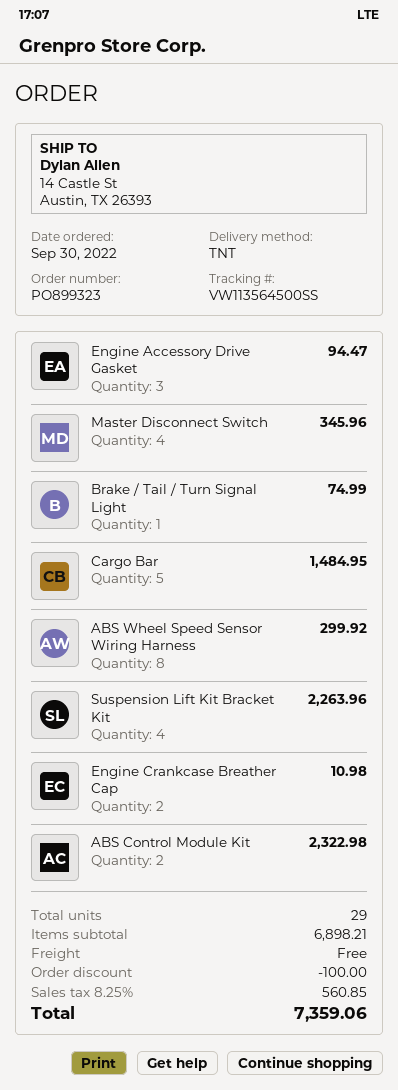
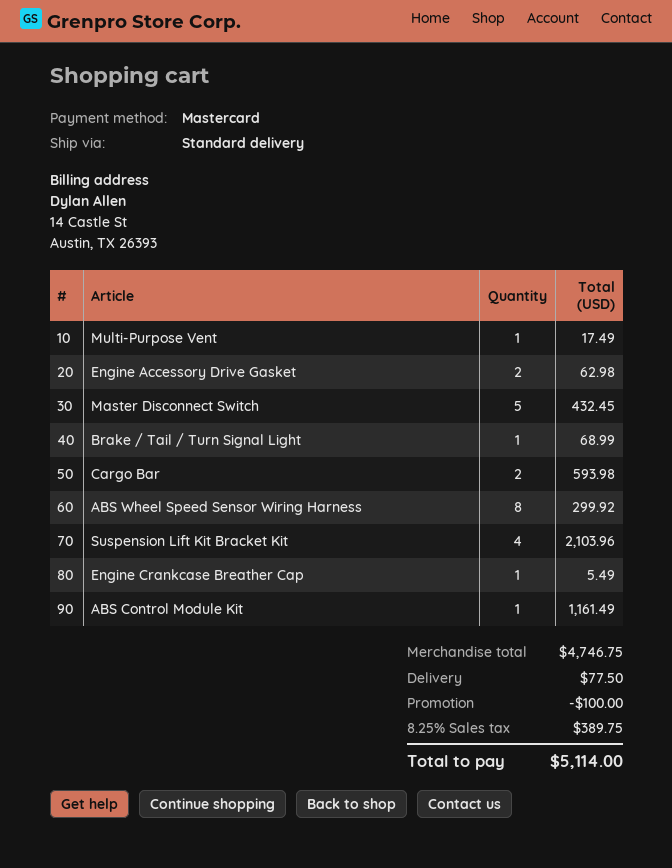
shipping method: TNT -> standard
Engine Accessory Drive Gasket: 3 for 94.47 -> 2 for 62.98
Master Disconnect Switch: 4 for 345.96 -> 5 for 432.45
Brake / Tail / Turn Signal Light: 1 for 74.99 -> 1 for 68.99
Cargo Bar: 5 for 1484.95 -> 2 for 593.98
Suspension Lift Kit Bracket Kit: 4 for 2263.96 -> 4 for 2103.96
Engine Crankcase Breather Cap: 2 for 10.98 -> 1 for 5.49
ABS Control Module Kit: 2 for 2322.98 -> 1 for 1161.49
Multi-Purpose Vent: none -> 1 for 17.49
subtotal: 6898.21 -> 4746.75
shipping: 0.00 -> 77.50
tax: 8.25% = 560.85 -> 8.25% = 389.75
total: 7359.06 -> 5114.00

